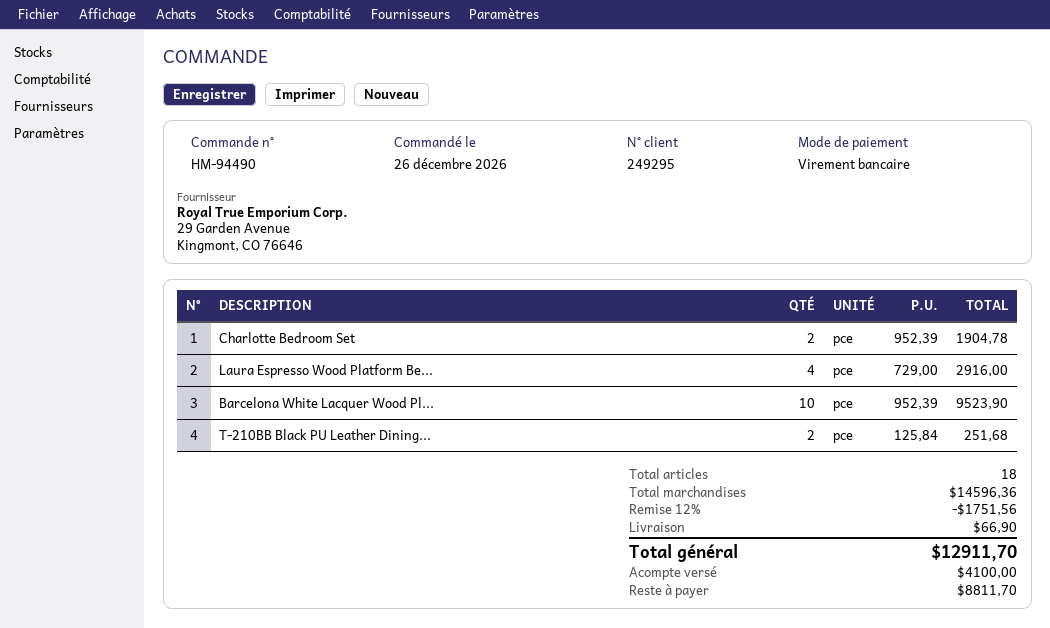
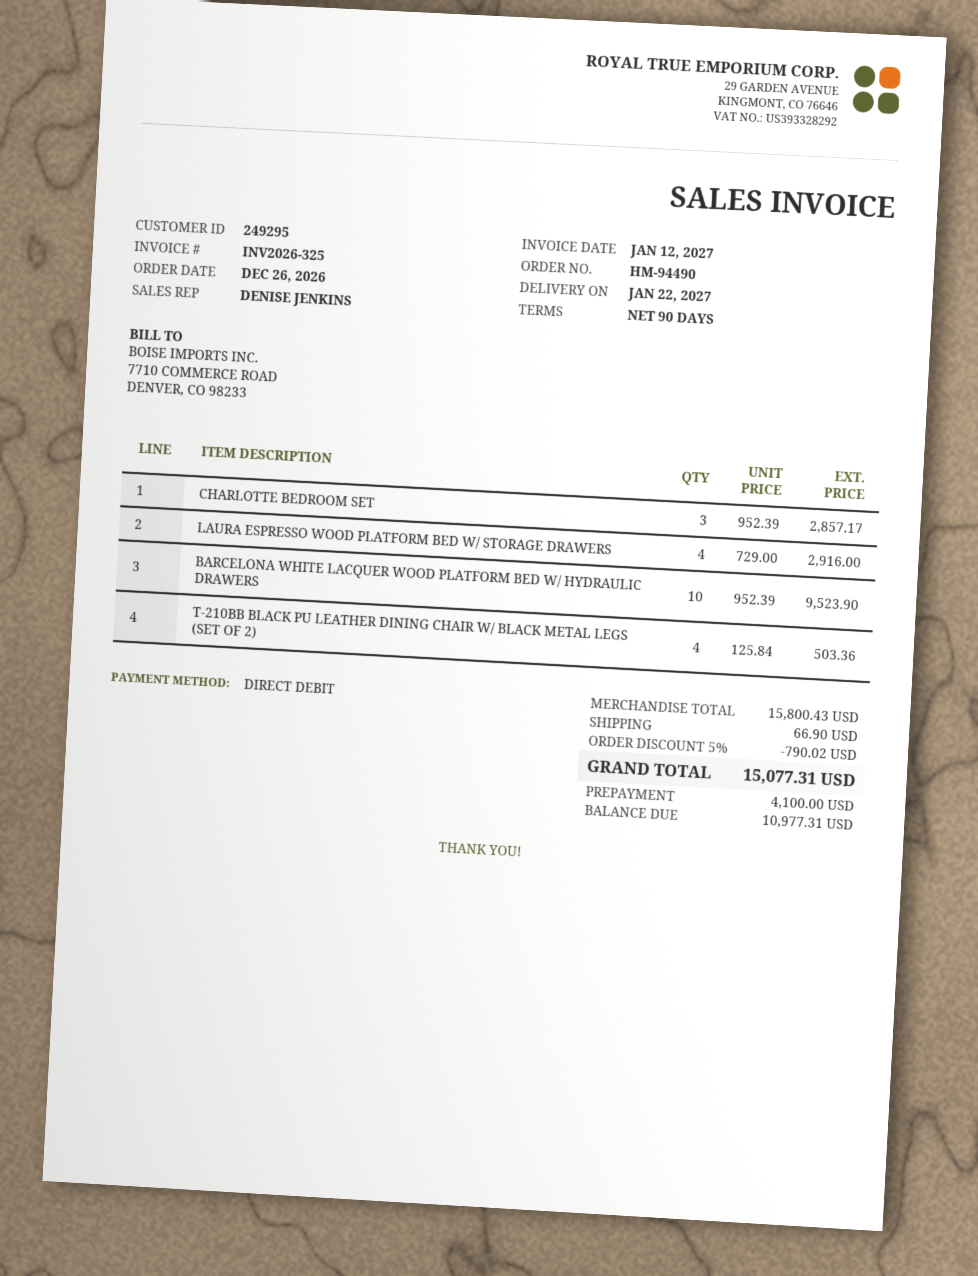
payment method: bank transfer -> direct debit
Charlotte Bedroom Set: 2 x 952.39 = 1904.78 -> 3 x 952.39 = 2857.17
T-210BB Black PU Leather Dining...: 2 x 125.84 = 251.68 -> 4 x 125.84 = 503.36
subtotal: 14596.36 -> 15800.43
discount: 12% = 1751.56 -> 5% = 790.02
total: 12911.70 -> 15077.31
balance: 8811.70 -> 10977.31

